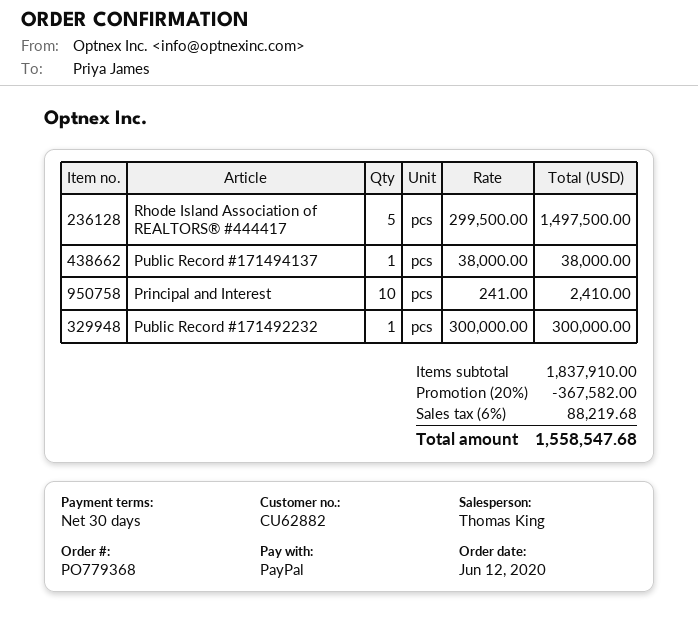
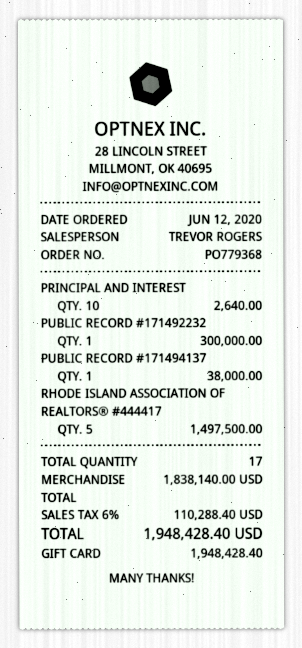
sales rep: Thomas King -> TREVOR ROGERS
payment method: PayPal -> gift card
Principal and Interest: 10 for 2410.00 -> 10 for 2640.00
subtotal: 1837910.00 -> 1838140.00
discount: 20% = 367582.00 -> none
tax: 6% = 88219.68 -> 6% = 110288.40
total: 1558547.68 -> 1948428.40

